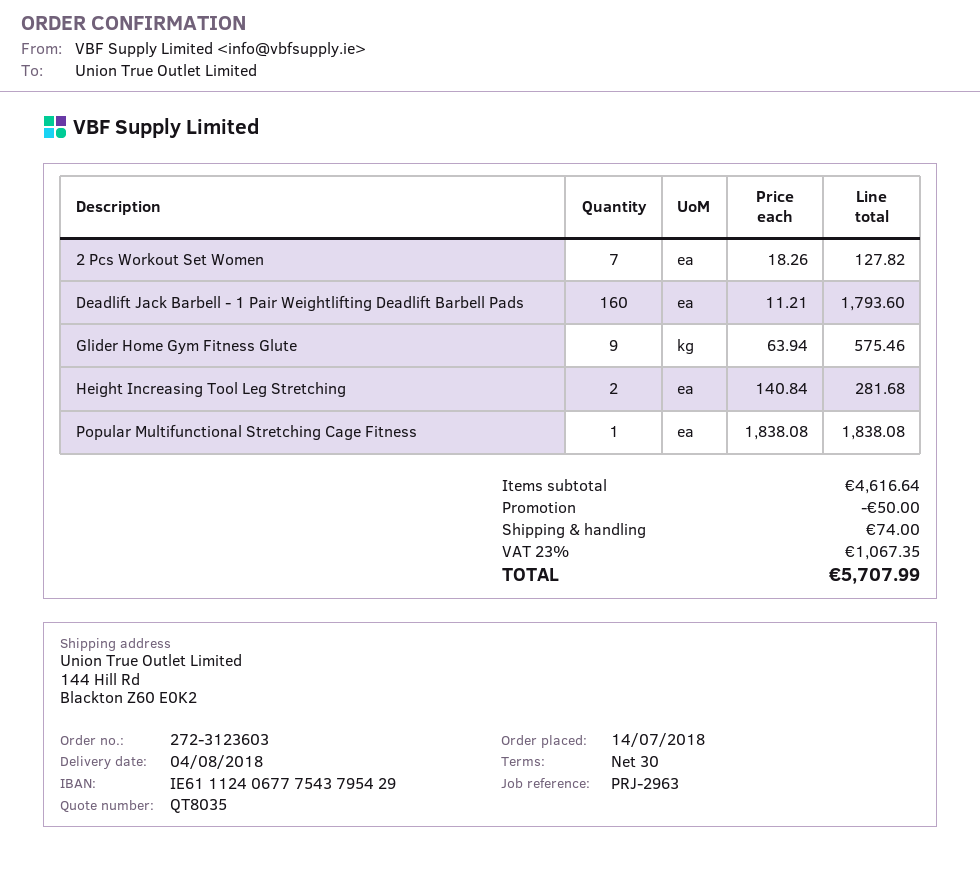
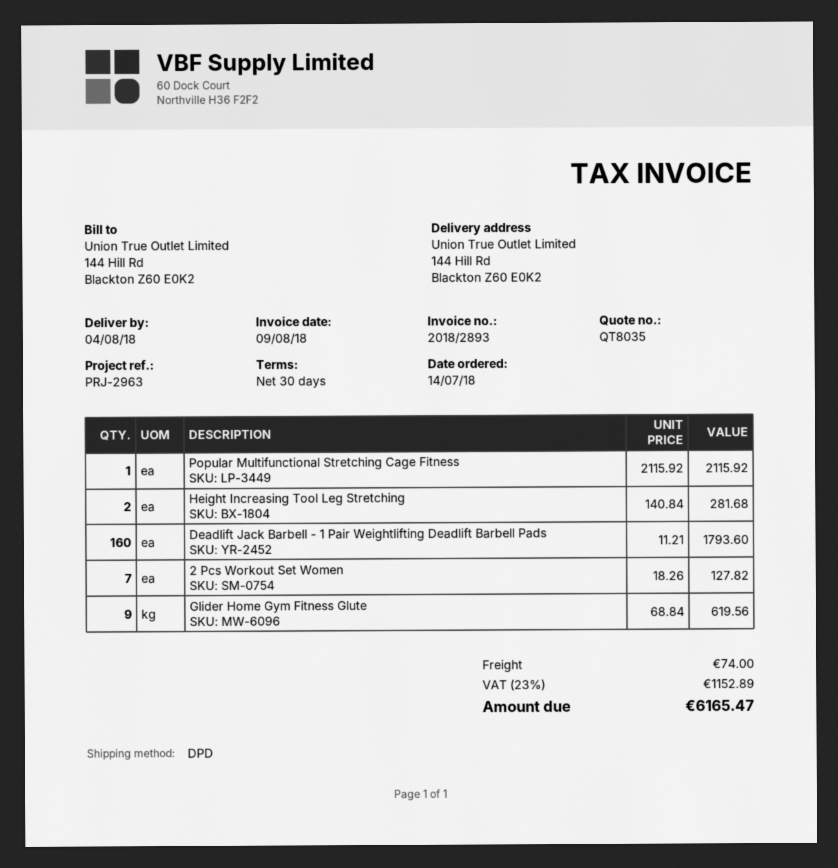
Glider Home Gym Fitness Glute: 9 x 63.94 = 575.46 -> 9 x 68.84 = 619.56
Popular Multifunctional Stretching Cage Fitness: 1 x 1838.08 = 1838.08 -> 1 x 2115.92 = 2115.92
discount: 50.00 -> none
tax: 23% = 1067.35 -> 23% = 1152.89
total: 5707.99 -> 6165.47

